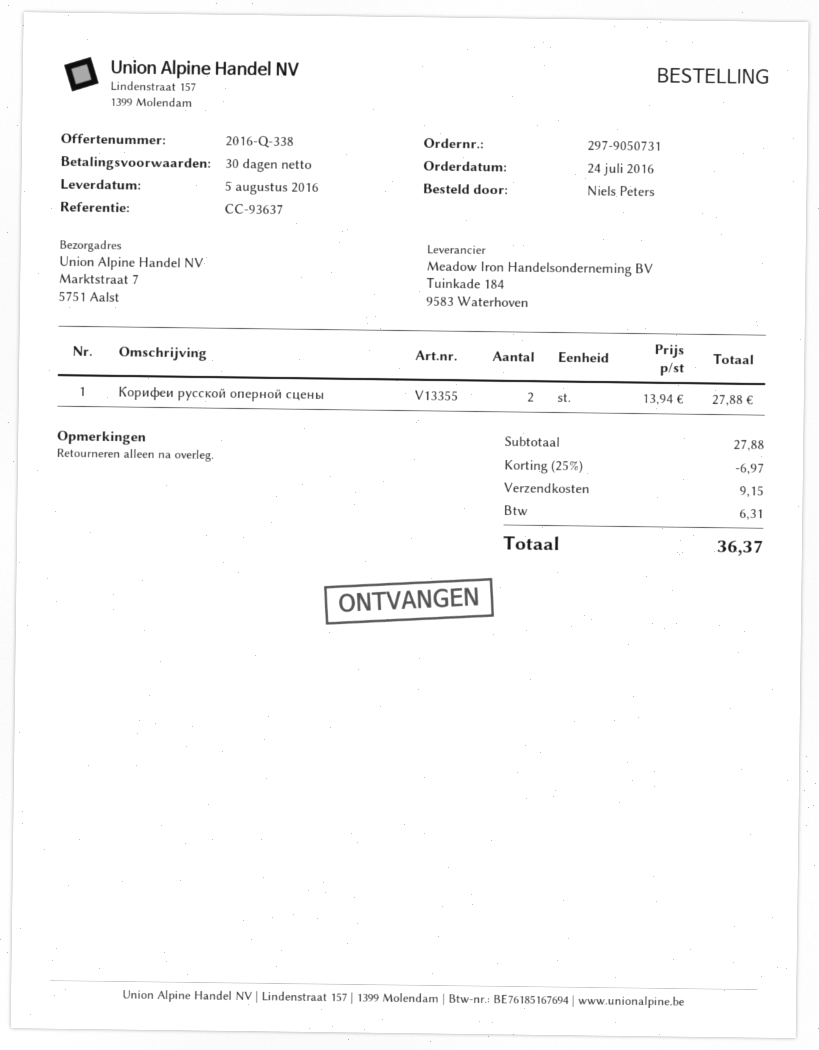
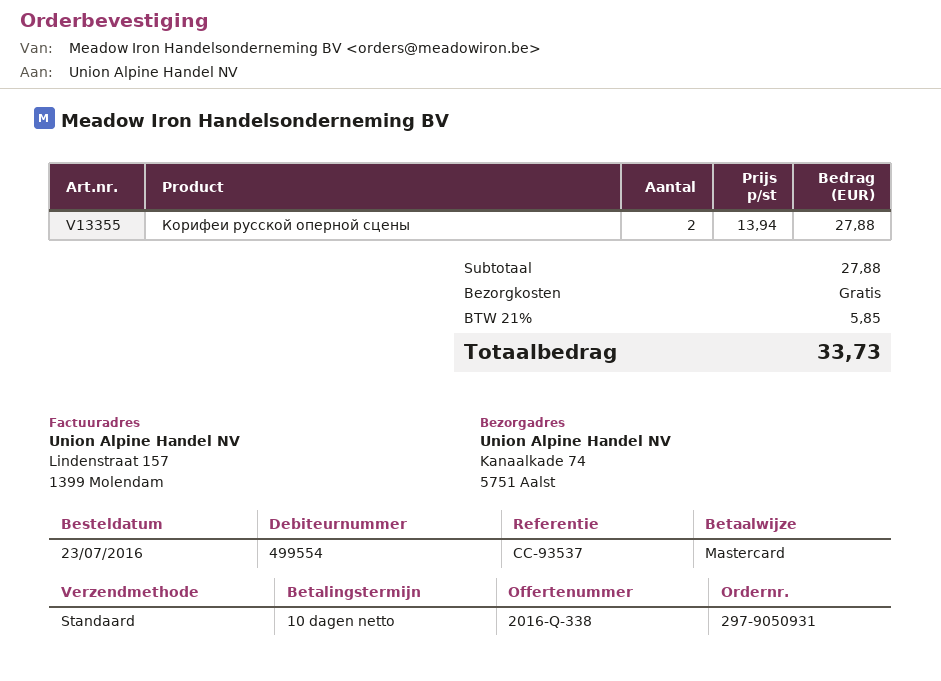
order number: 297-9050731 -> 297-9050931
order date: 2016-07-24 -> 2016-07-23
payment terms: 30 days -> 10 days
reference: CC-93637 -> CC-93537
ship to: Marktstraat 7, 5751 Aalst -> Kanaalkade 74, 5751 Aalst
discount: 25% = 6.97 -> none
shipping: 9.15 -> 0.00
tax: 6.31 -> 5.85
total: 36.37 -> 33.73

